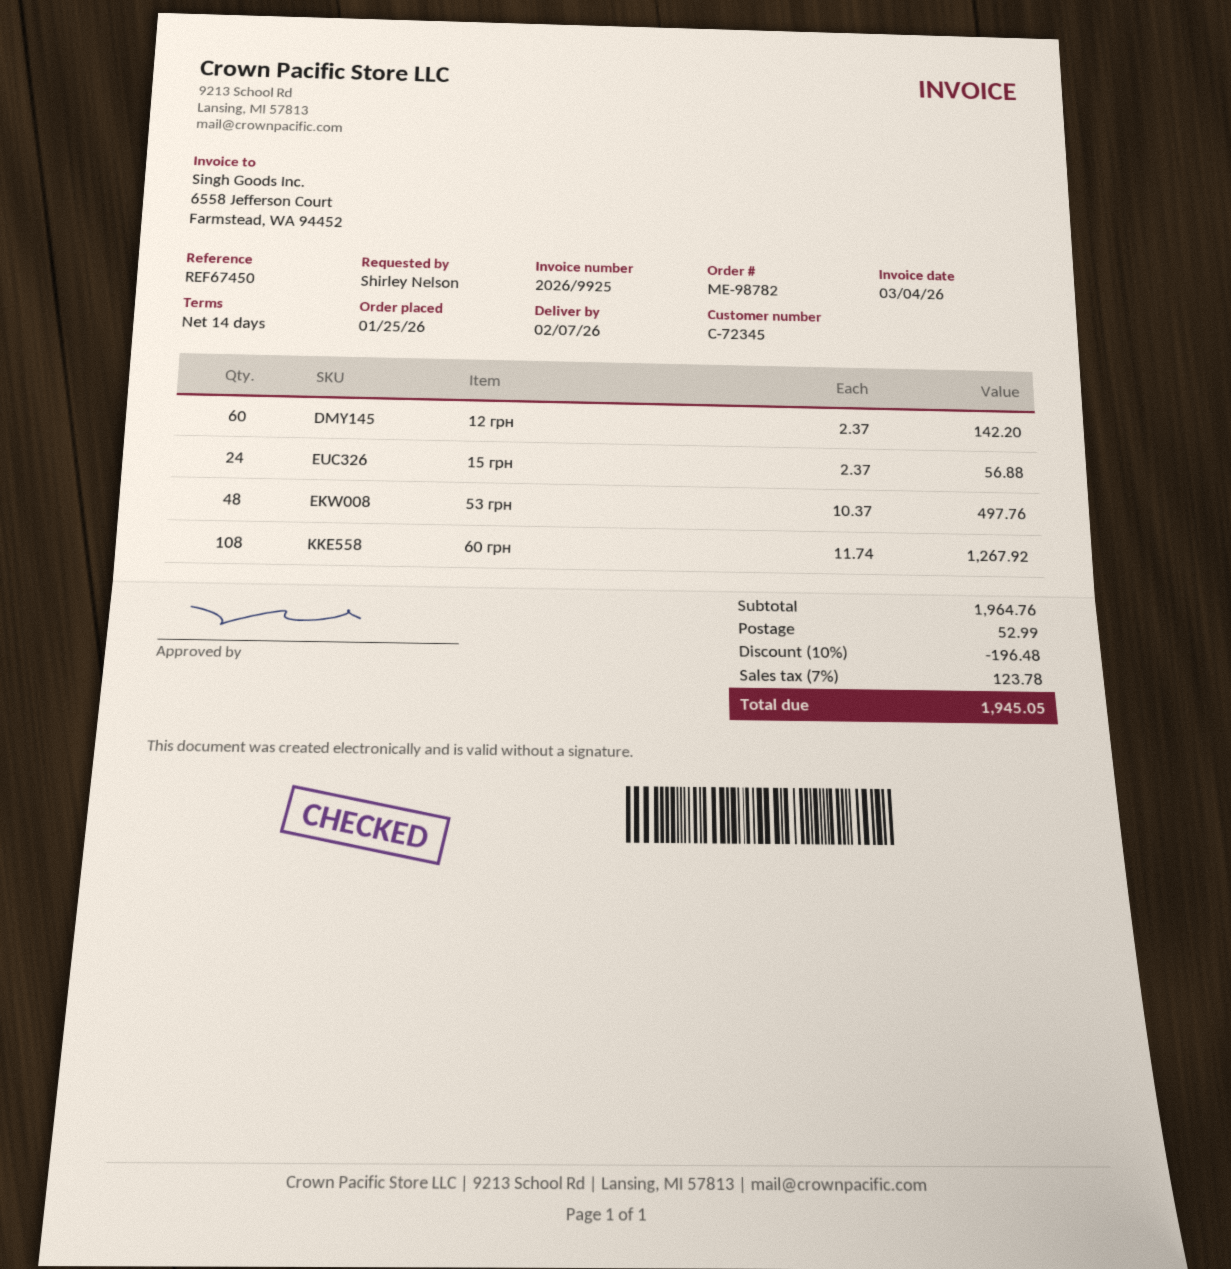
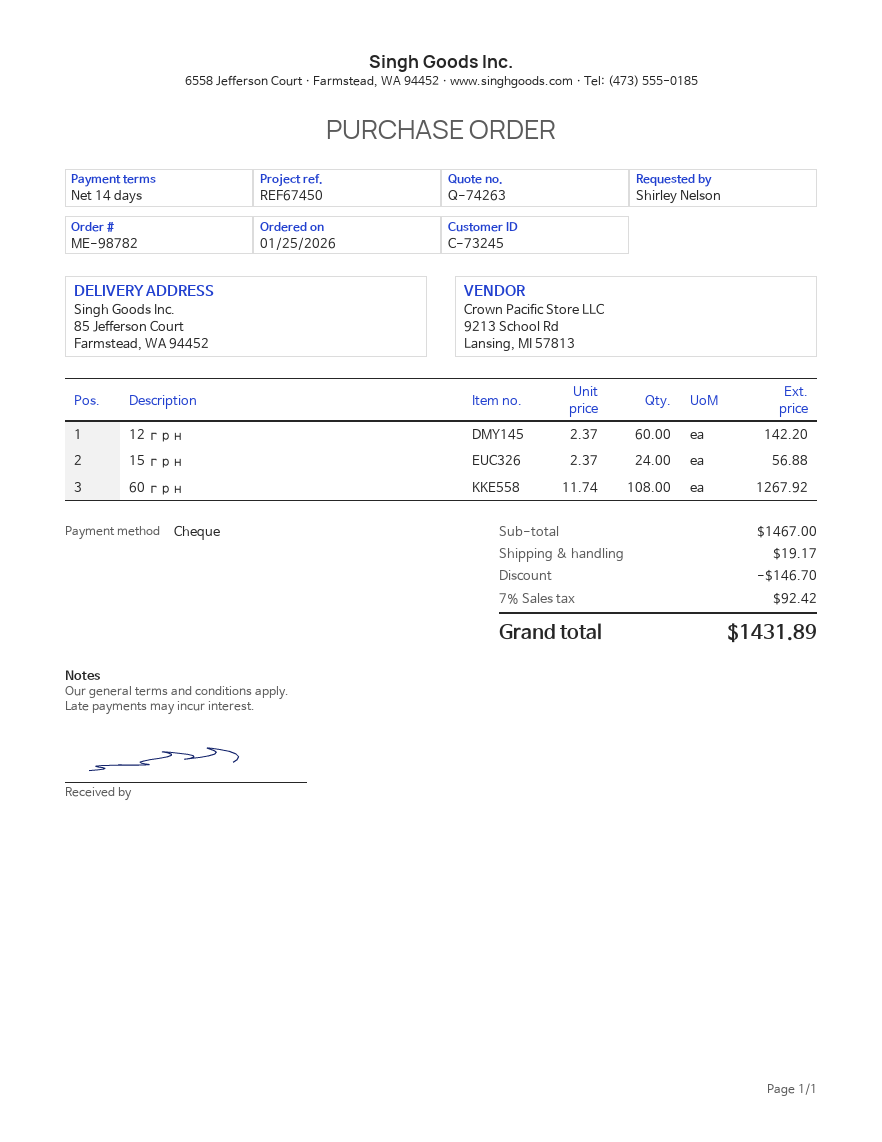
customer number: C-72345 -> C-73245
53 грн: 48 x 10.37 = 497.76 -> none
subtotal: 1964.76 -> 1467.00
discount: 196.48 -> 146.70
shipping: 52.99 -> 19.17
tax: 7% = 123.78 -> 7% = 92.42
total: 1945.05 -> 1431.89

